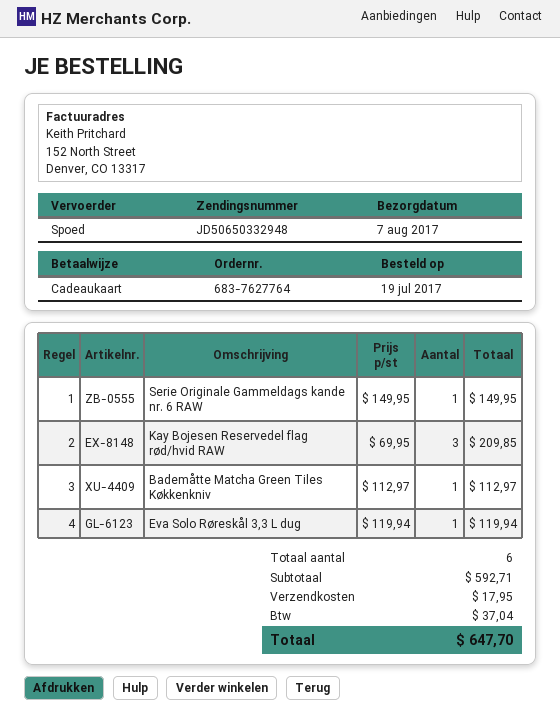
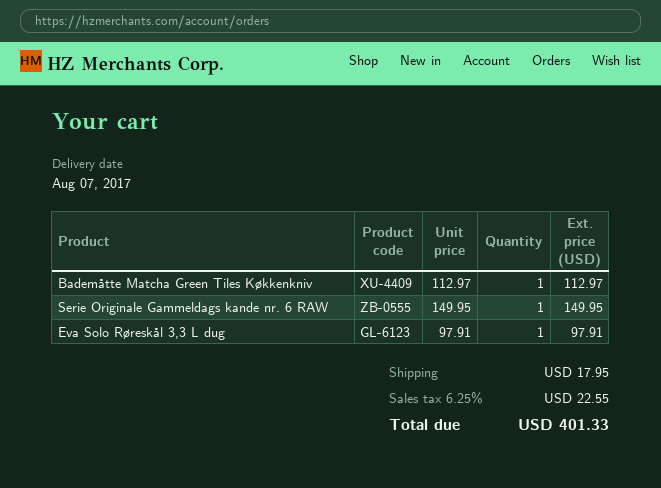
Kay Bojesen Reservedel flag rød/hvid RAW: 3 x 69.95 = 209.85 -> none
Eva Solo Røreskål 3,3 L dug: 1 x 119.94 = 119.94 -> 1 x 97.91 = 97.91
tax: 37.04 -> 22.55
total: 647.70 -> 401.33

